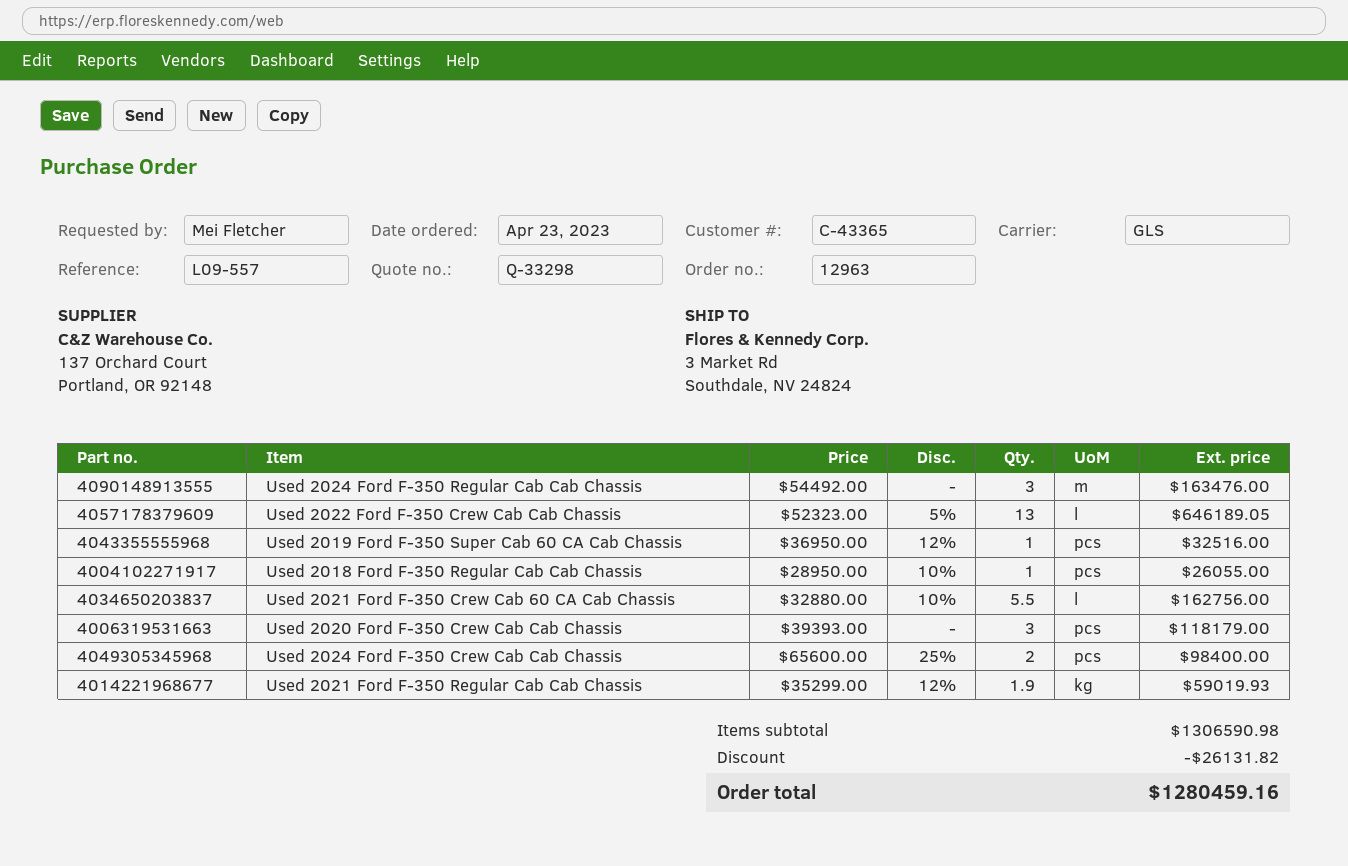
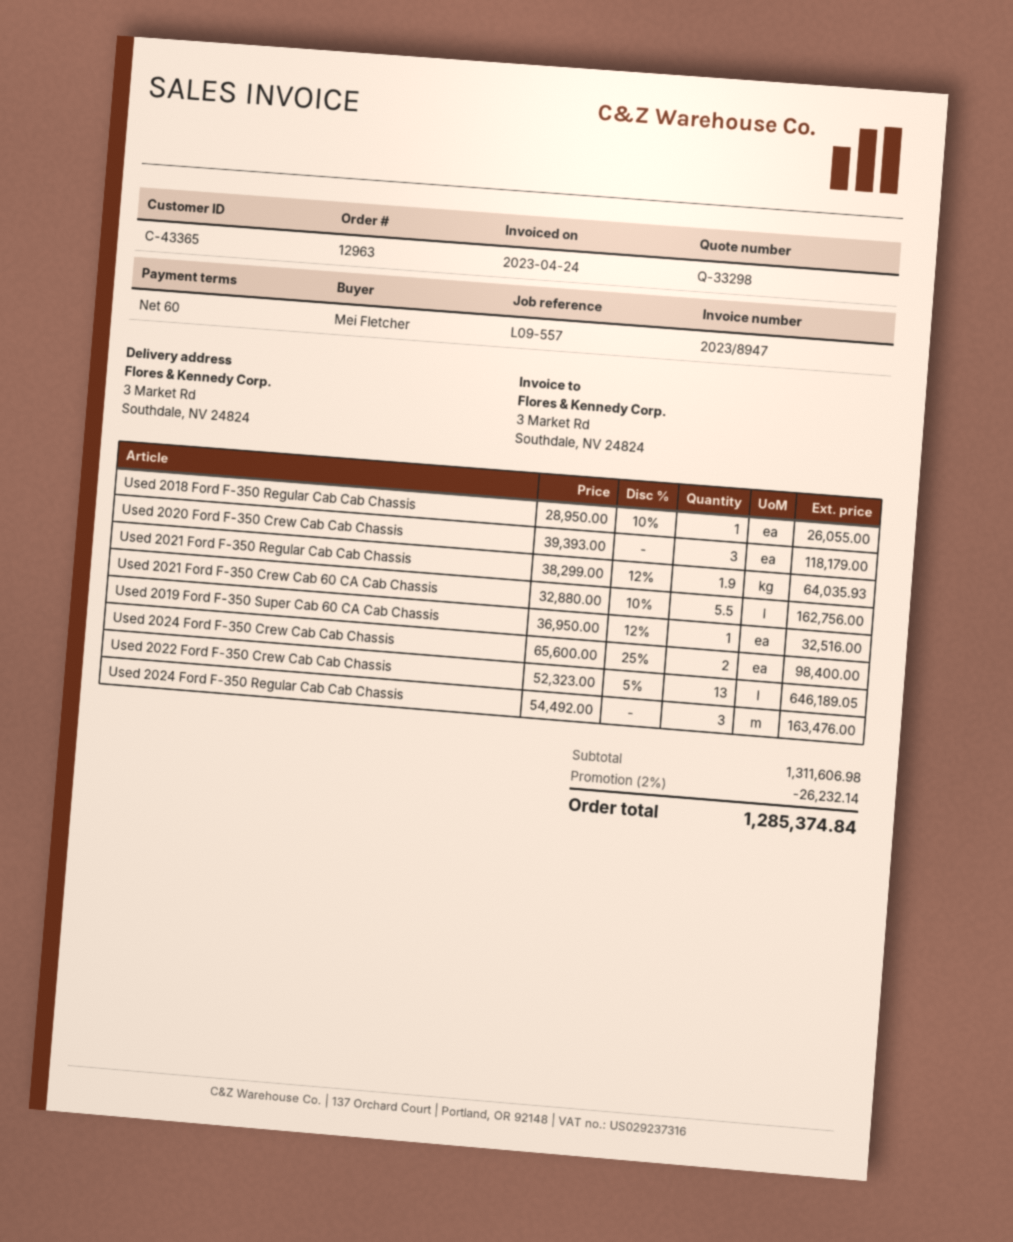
Used 2021 Ford F-350 Regular Cab Cab Chassis: 1.9 x 35299.00 - 12% = 59019.93 -> 1.9 x 38299.00 - 12% = 64035.93
subtotal: 1306590.98 -> 1311606.98
discount: 26131.82 -> 26232.14
total: 1280459.16 -> 1285374.84

